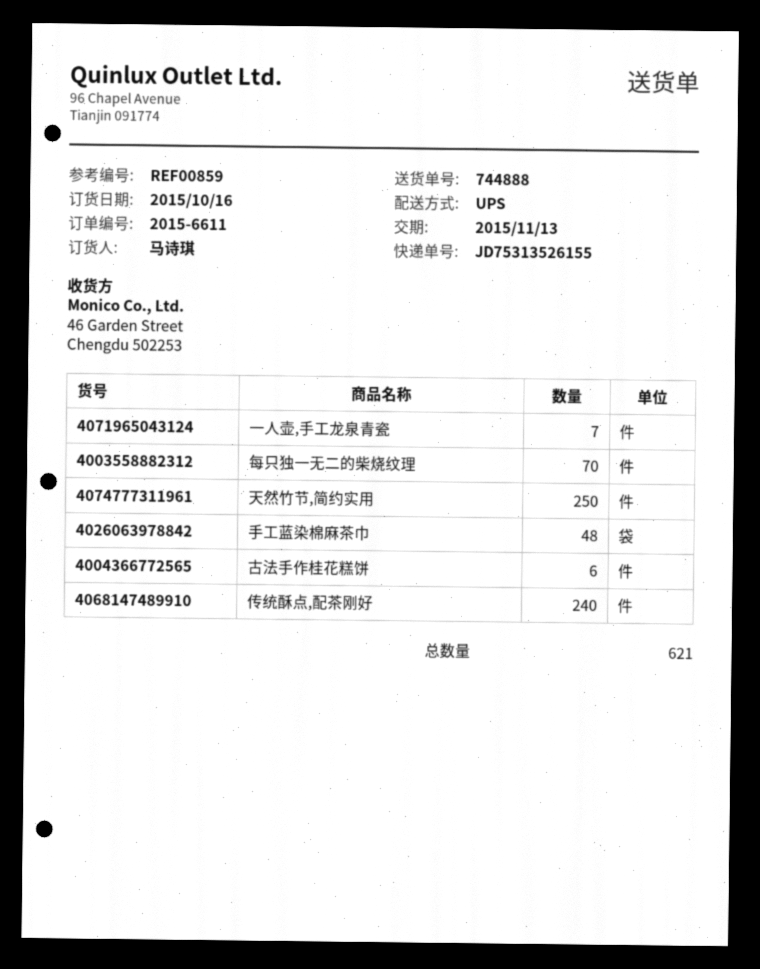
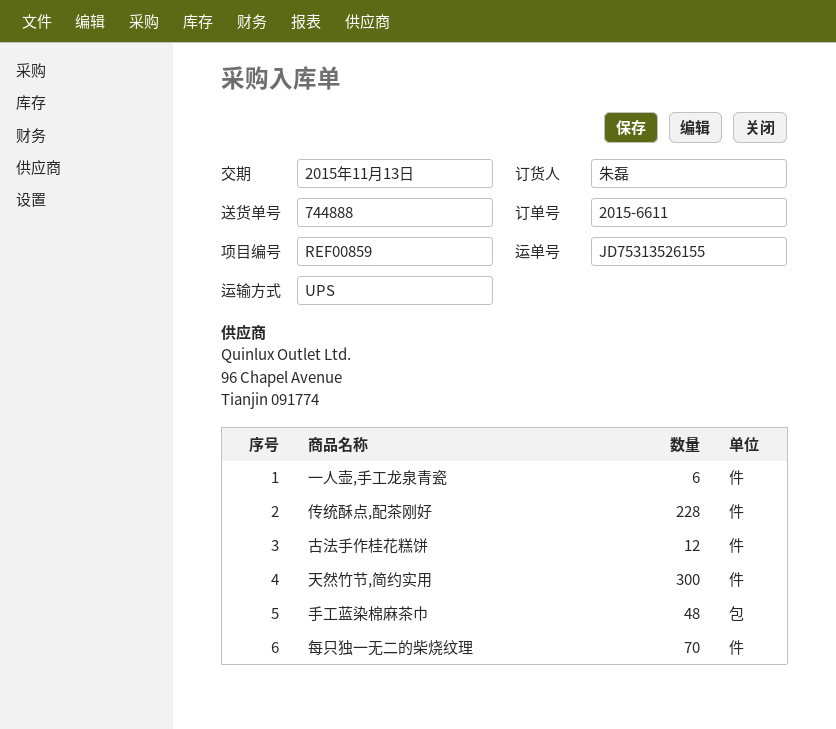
ordered by: 马诗琪 -> 朱磊
一人壶,手工龙泉青瓷: 7 -> 6
天然竹节,简约实用: 250 -> 300
古法手作桂花糕饼: 6 -> 12
传统酥点,配茶刚好: 240 -> 228

